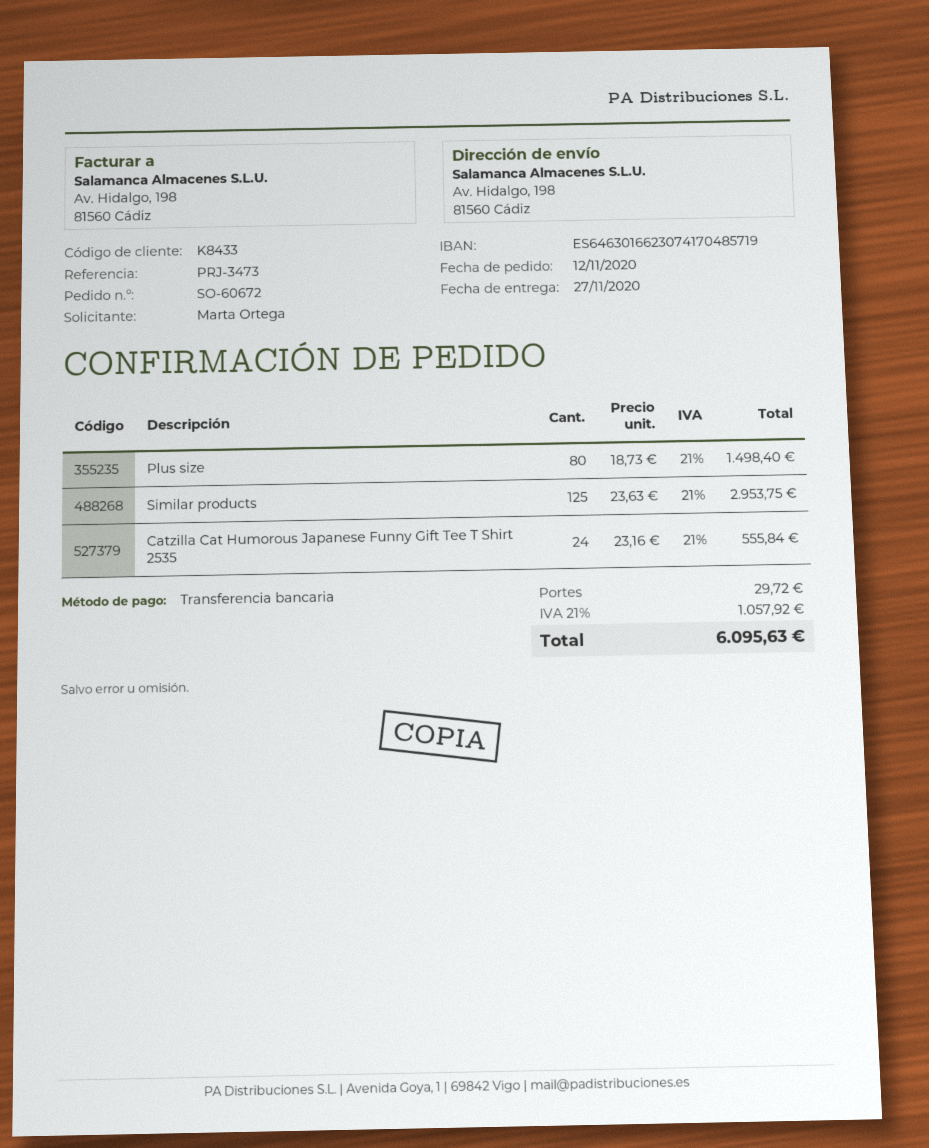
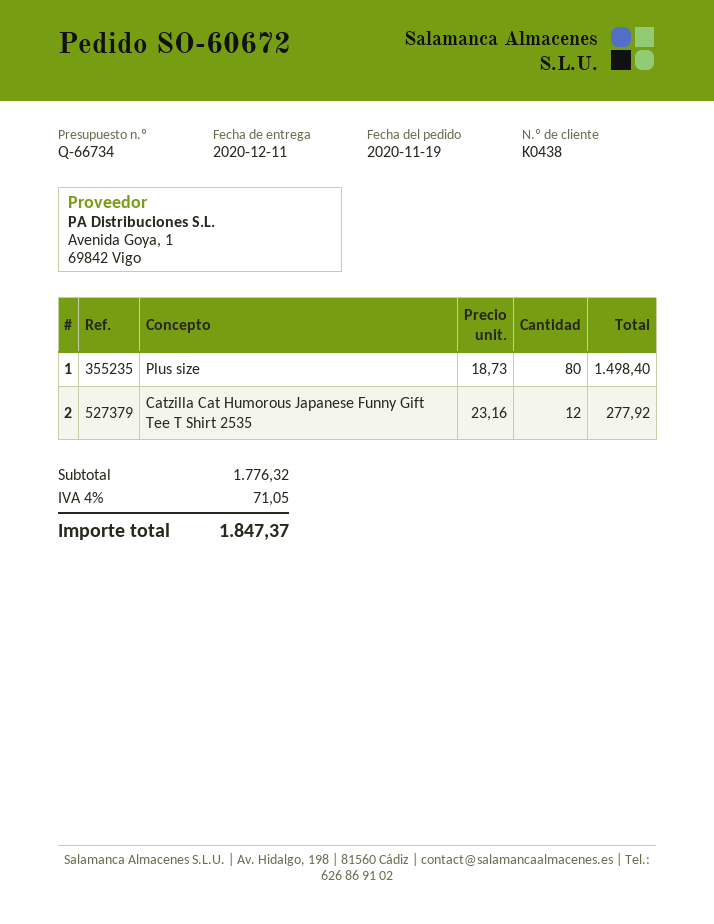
order date: 2020-11-12 -> 2020-11-19
delivery date: 2020-11-27 -> 2020-12-11
customer number: K8433 -> K0438
Similar products: 125 x 23.63 = 2953.75 -> none
Catzilla Cat Humorous Japanese Funny Gift Tee T Shirt 2535: 24 x 23.16 = 555.84 -> 12 x 23.16 = 277.92
shipping: 29.72 -> none
tax: 21% = 1057.92 -> 4% = 71.05
total: 6095.63 -> 1847.37

